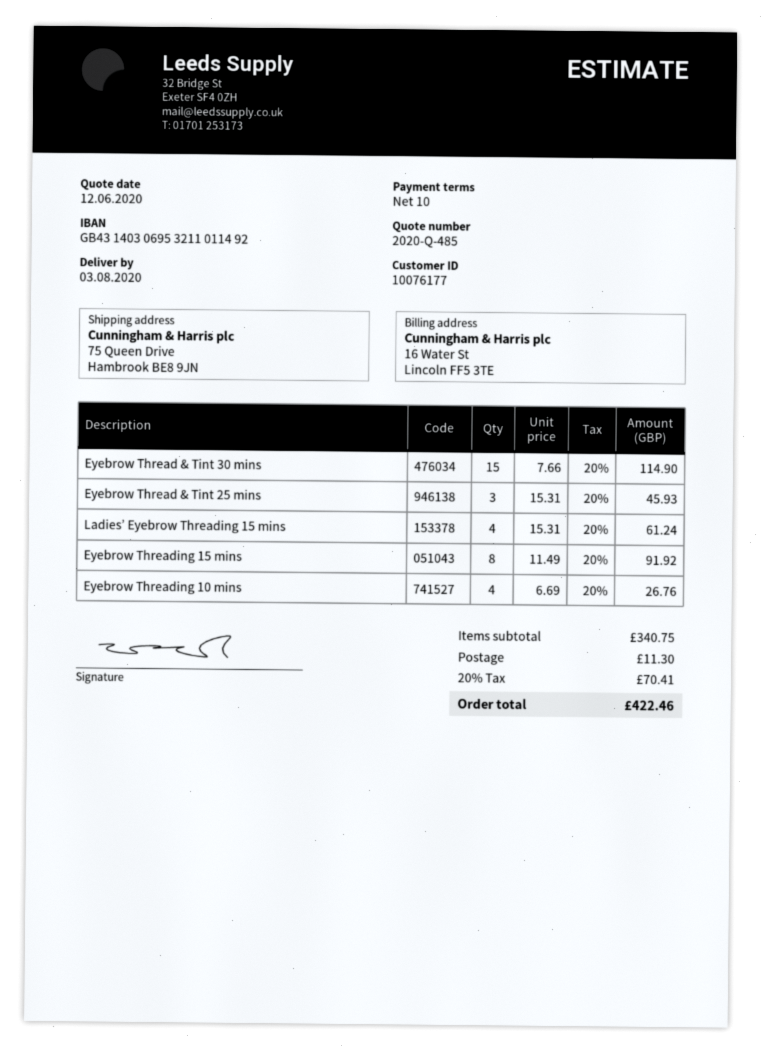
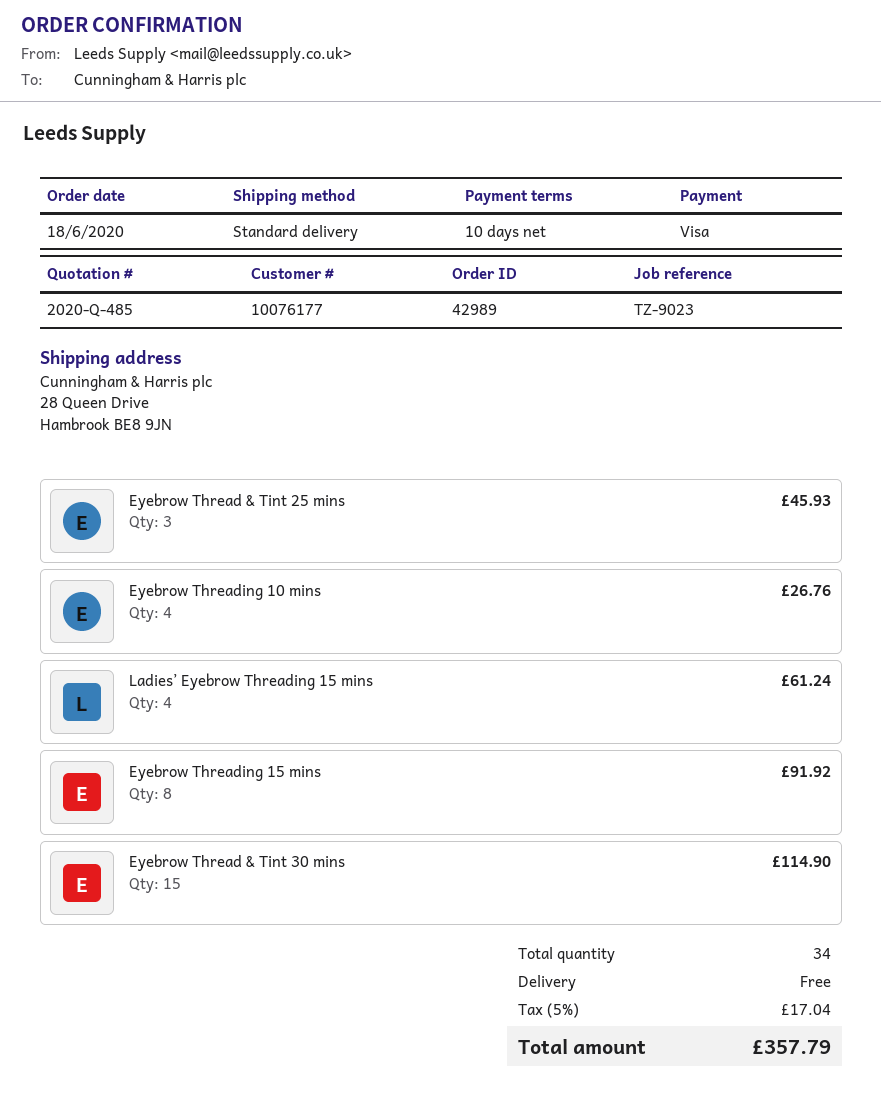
ship to: 75 Queen Drive, Hambrook BE8 9JN -> 28 Queen Drive, Hambrook BE8 9JN
shipping: 11.30 -> 0.00
tax: 20% = 70.41 -> 5% = 17.04
total: 422.46 -> 357.79

